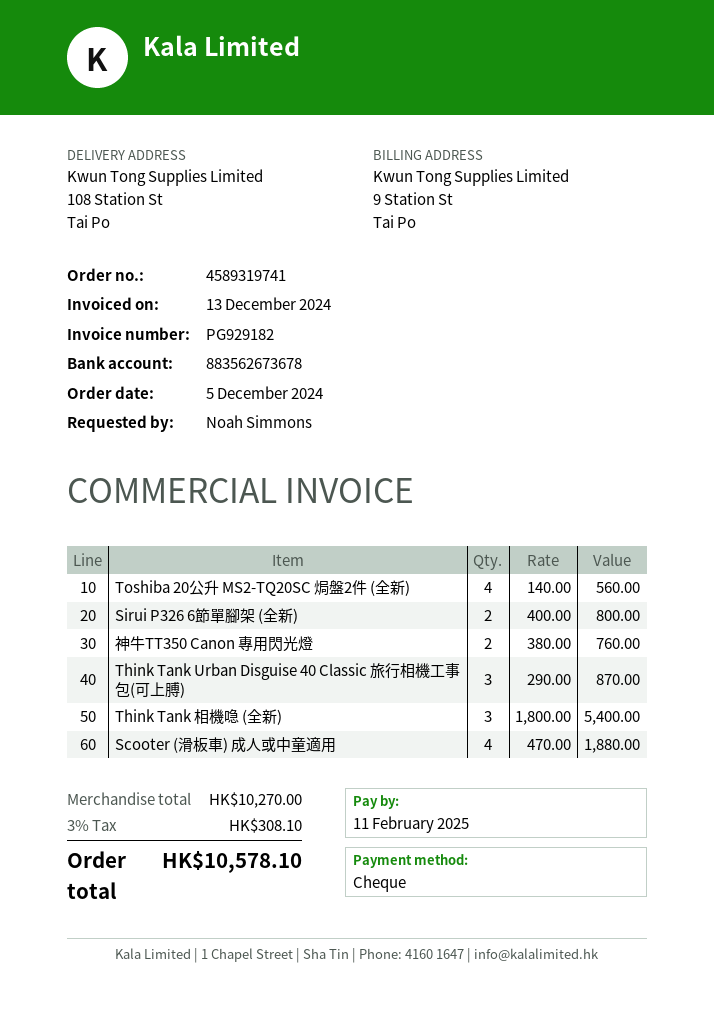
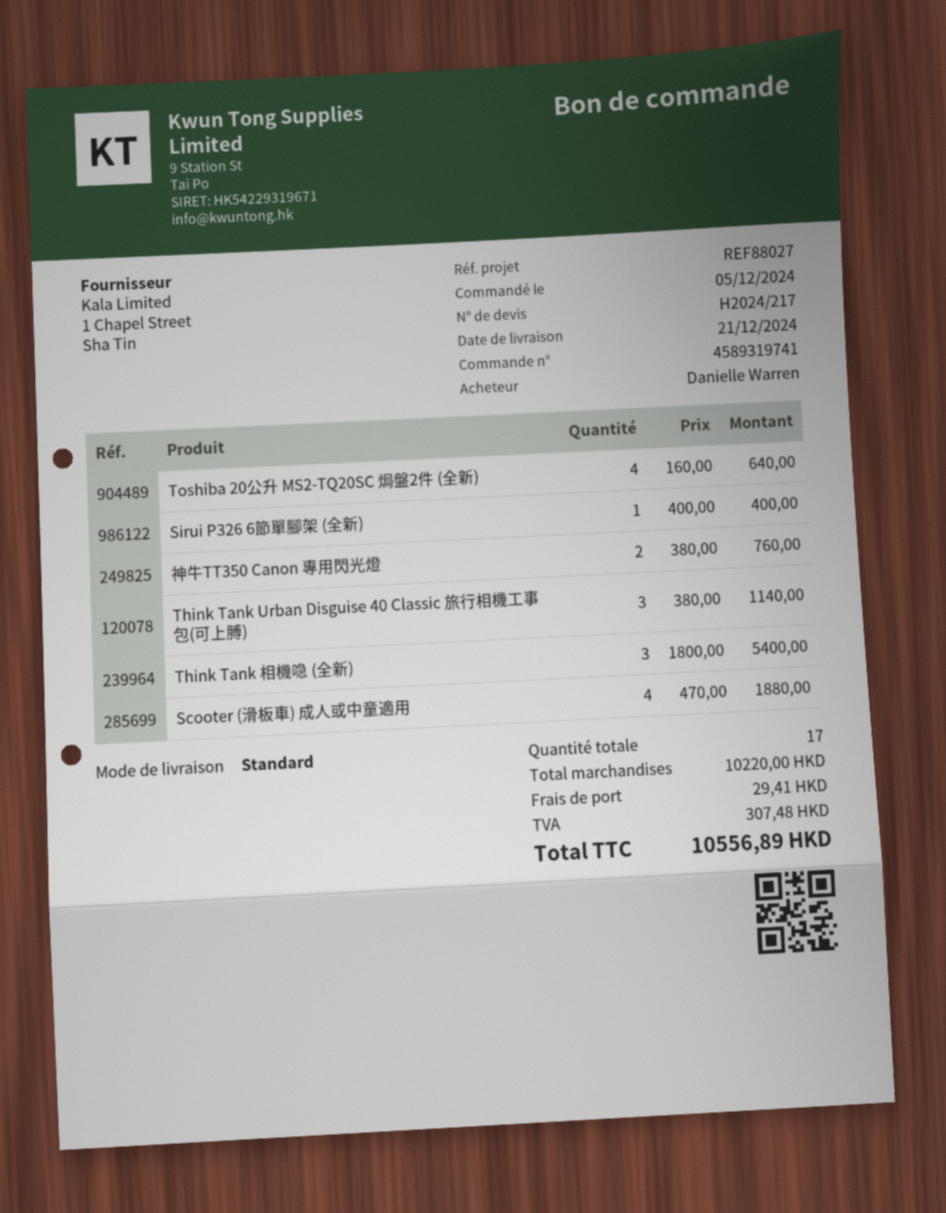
ordered by: Noah Simmons -> Danielle Warren
Toshiba 20公升 MS2-TQ20SC 焗盤2件 (全新): 4 x 140.00 = 560.00 -> 4 x 160.00 = 640.00
Sirui P326 6節單腳架 (全新): 2 x 400.00 = 800.00 -> 1 x 400.00 = 400.00
Think Tank Urban Disguise 40 Classic 旅行相機工事包(可上膊): 3 x 290.00 = 870.00 -> 3 x 380.00 = 1140.00
subtotal: 10270.00 -> 10220.00
shipping: none -> 29.41
tax: 308.10 -> 307.48
total: 10578.10 -> 10556.89

